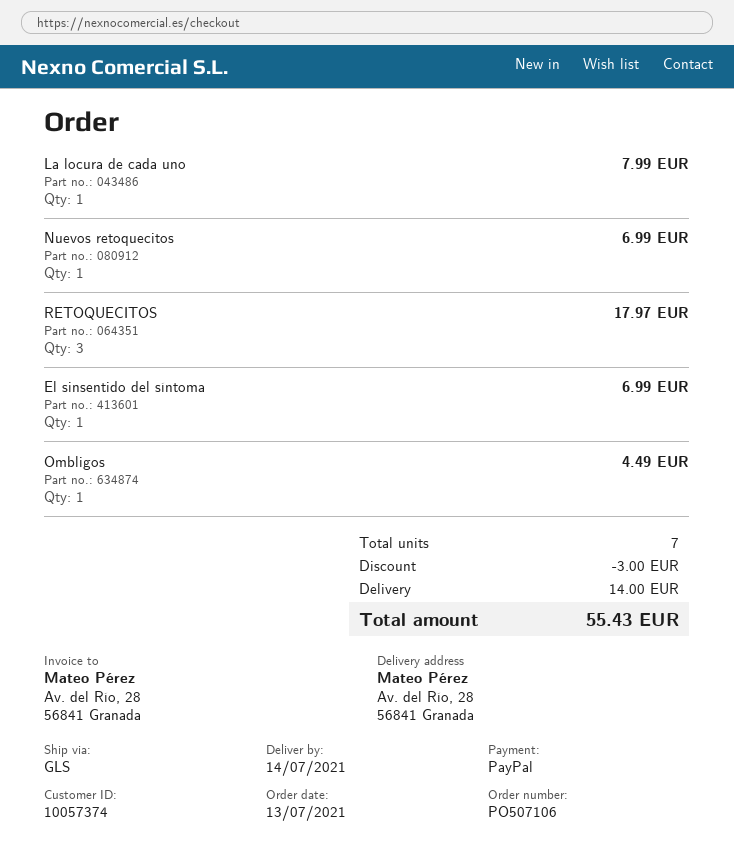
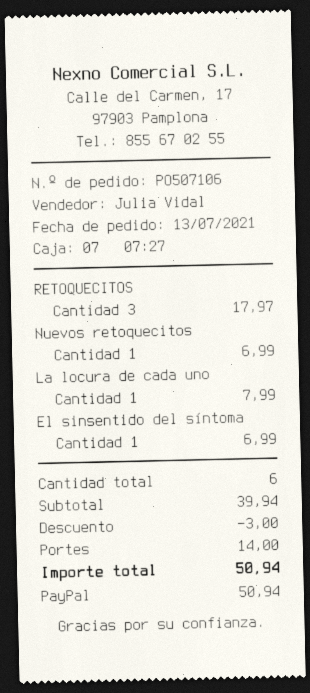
Ombligos: 1 for 4.49 -> none
total quantity: 7 -> 6
total: 55.43 -> 50.94

